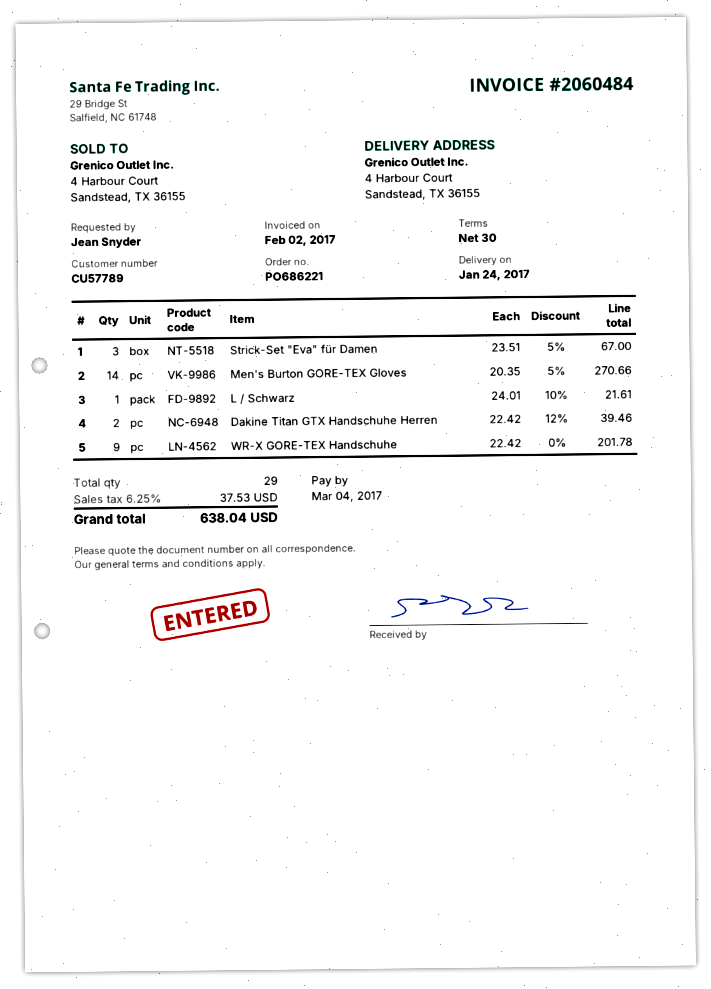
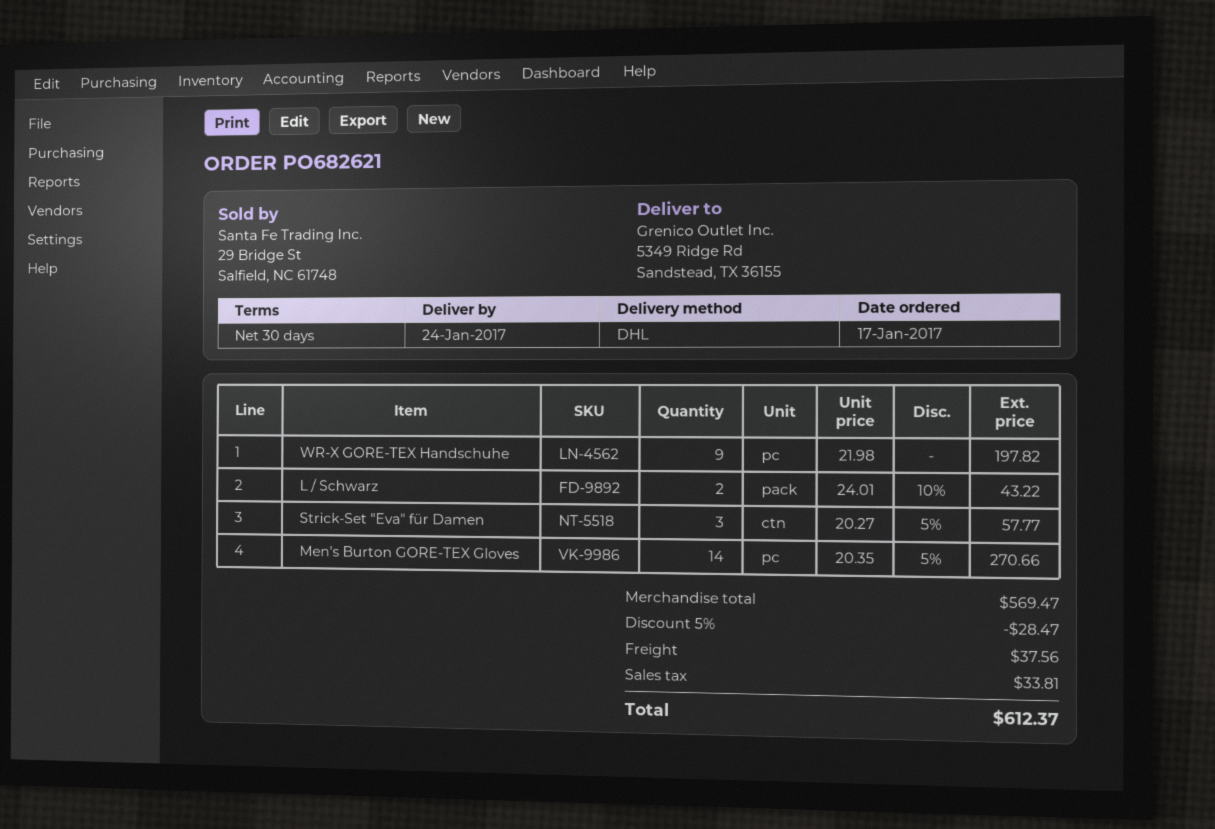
order number: PO686221 -> PO682621
ship to: 4 Harbour Court, Sandstead, TX 36155 -> 5349 Ridge Rd, Sandstead, TX 36155
Strick-Set "Eva" für Damen: 3 x 23.51 - 5% = 67.00 -> 3 x 20.27 - 5% = 57.77
L / Schwarz: 1 x 24.01 - 10% = 21.61 -> 2 x 24.01 - 10% = 43.22
Dakine Titan GTX Handschuhe Herren: 2 x 22.42 - 12% = 39.46 -> none
WR-X GORE-TEX Handschuhe: 9 x 22.42 = 201.78 -> 9 x 21.98 = 197.82
discount: none -> 5% = 28.47
shipping: none -> 37.56
tax: 37.53 -> 33.81
total: 638.04 -> 612.37

